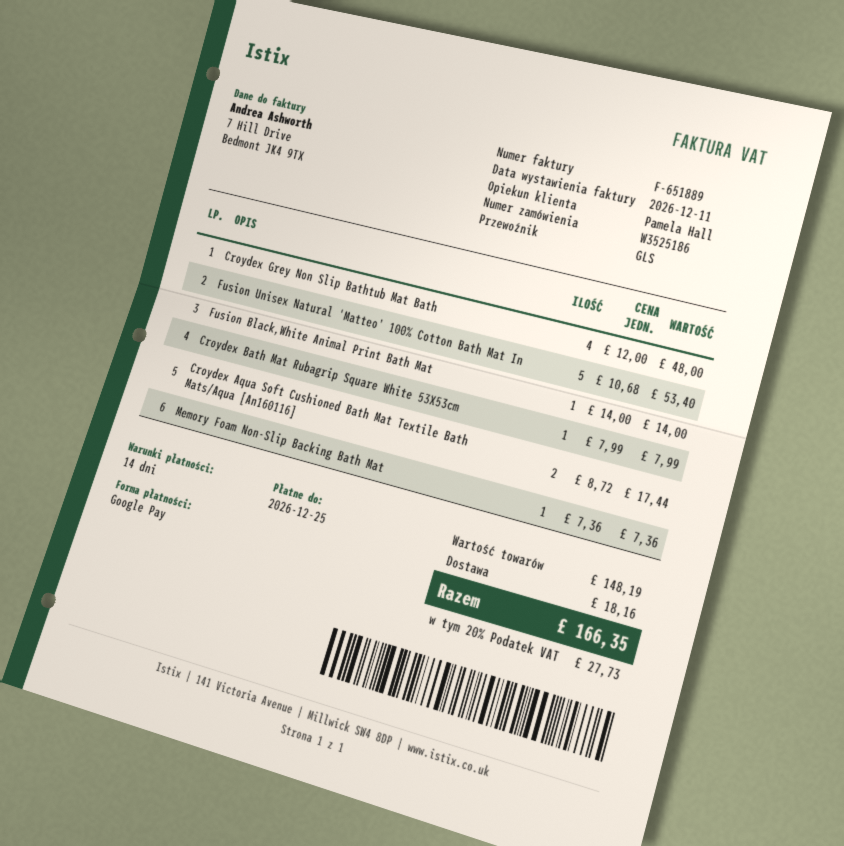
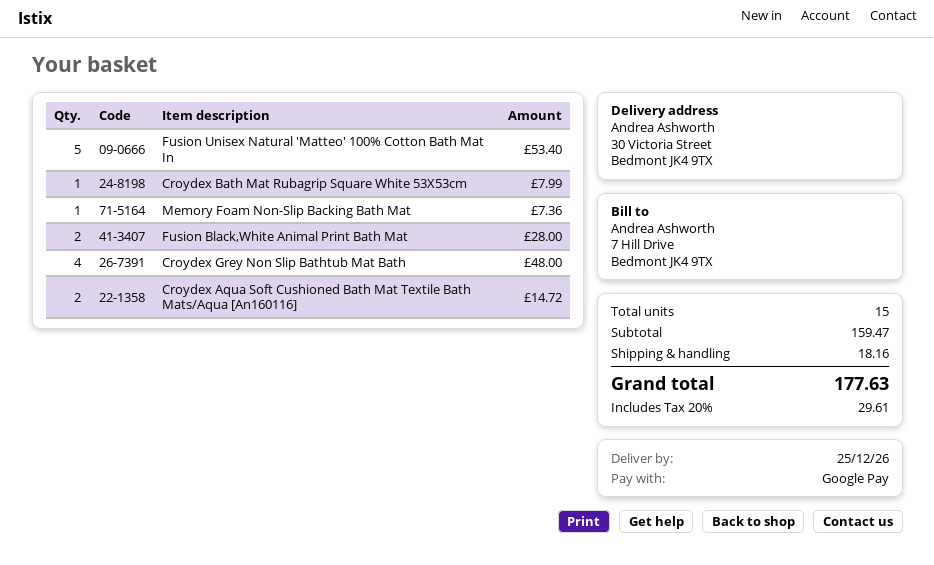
Fusion Black,White Animal Print Bath Mat: 1 for 14.00 -> 2 for 28.00
Croydex Aqua Soft Cushioned Bath Mat Textile Bath Mats/Aqua [An160116]: 2 for 17.44 -> 2 for 14.72
subtotal: 148.19 -> 159.47
tax: 20% = 27.73 -> 20% = 29.61
total: 166.35 -> 177.63

